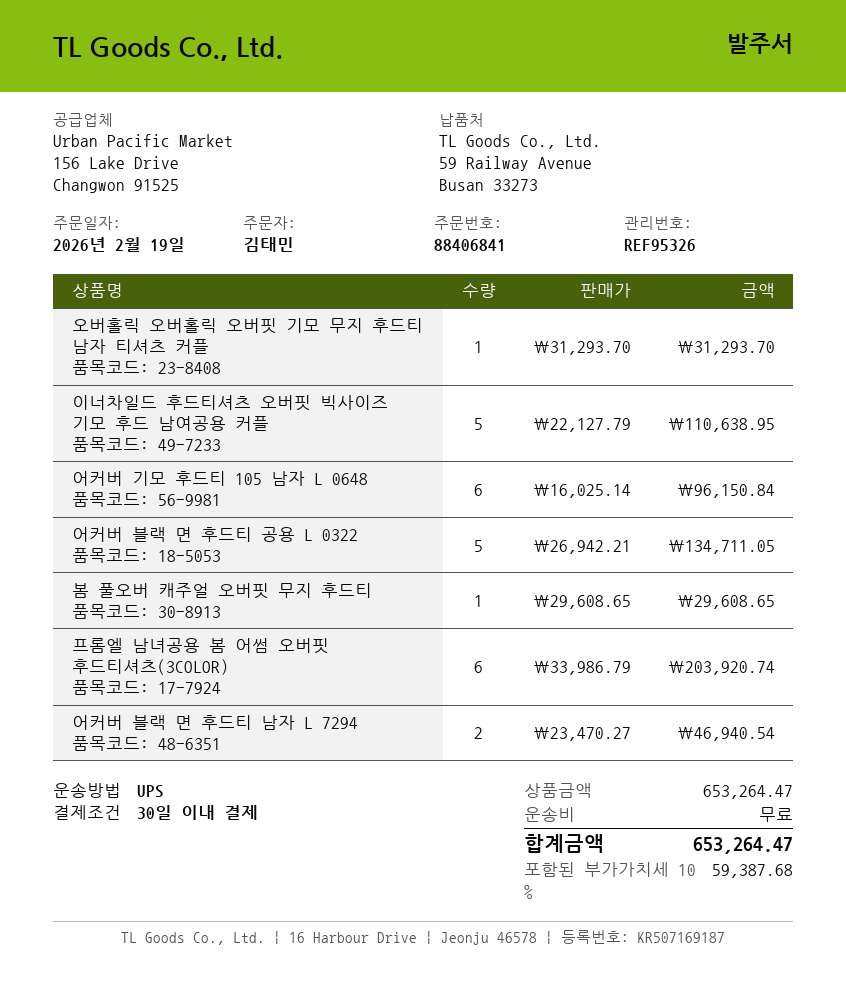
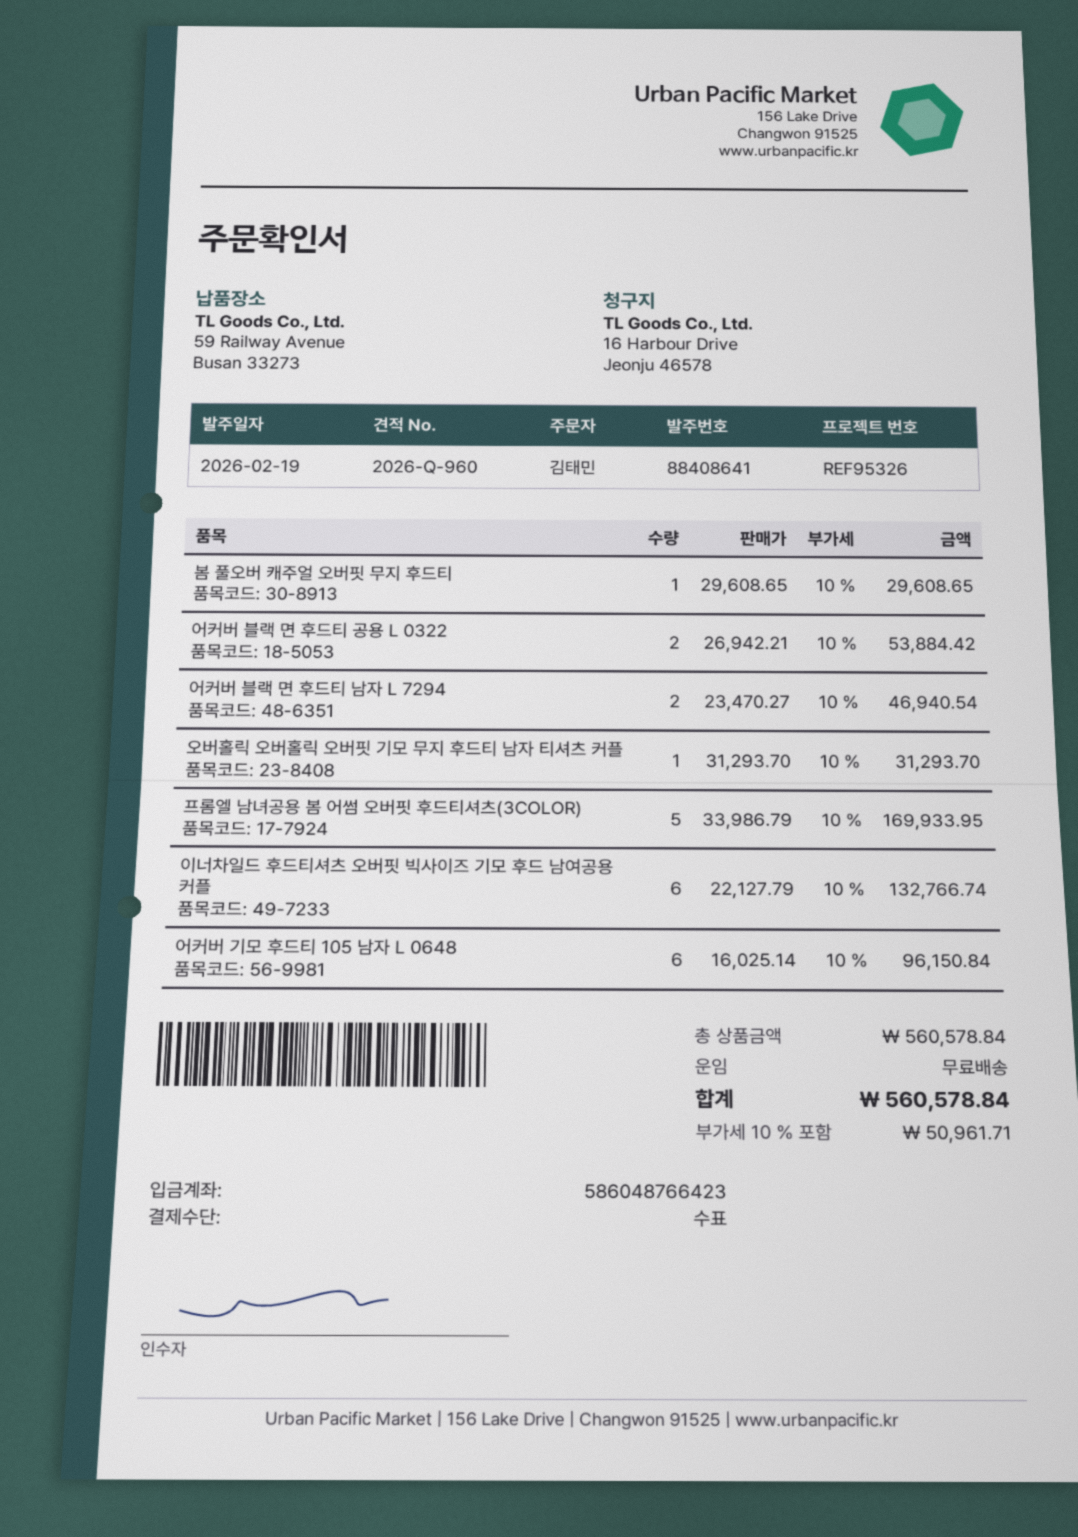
order number: 88406841 -> 88408641
이너차일드 후드티셔츠 오버핏 빅사이즈 기모 후드 남여공용 커플: 5 x 22127.79 = 110638.95 -> 6 x 22127.79 = 132766.74
어커버 블랙 면 후드티 공용 L 0322: 5 x 26942.21 = 134711.05 -> 2 x 26942.21 = 53884.42
프롬엘 남녀공용 봄 어썸 오버핏 후드티셔츠(3COLOR): 6 x 33986.79 = 203920.74 -> 5 x 33986.79 = 169933.95
subtotal: 653264.47 -> 560578.84
tax: 10% = 59387.68 -> 10% = 50961.71
total: 653264.47 -> 560578.84

